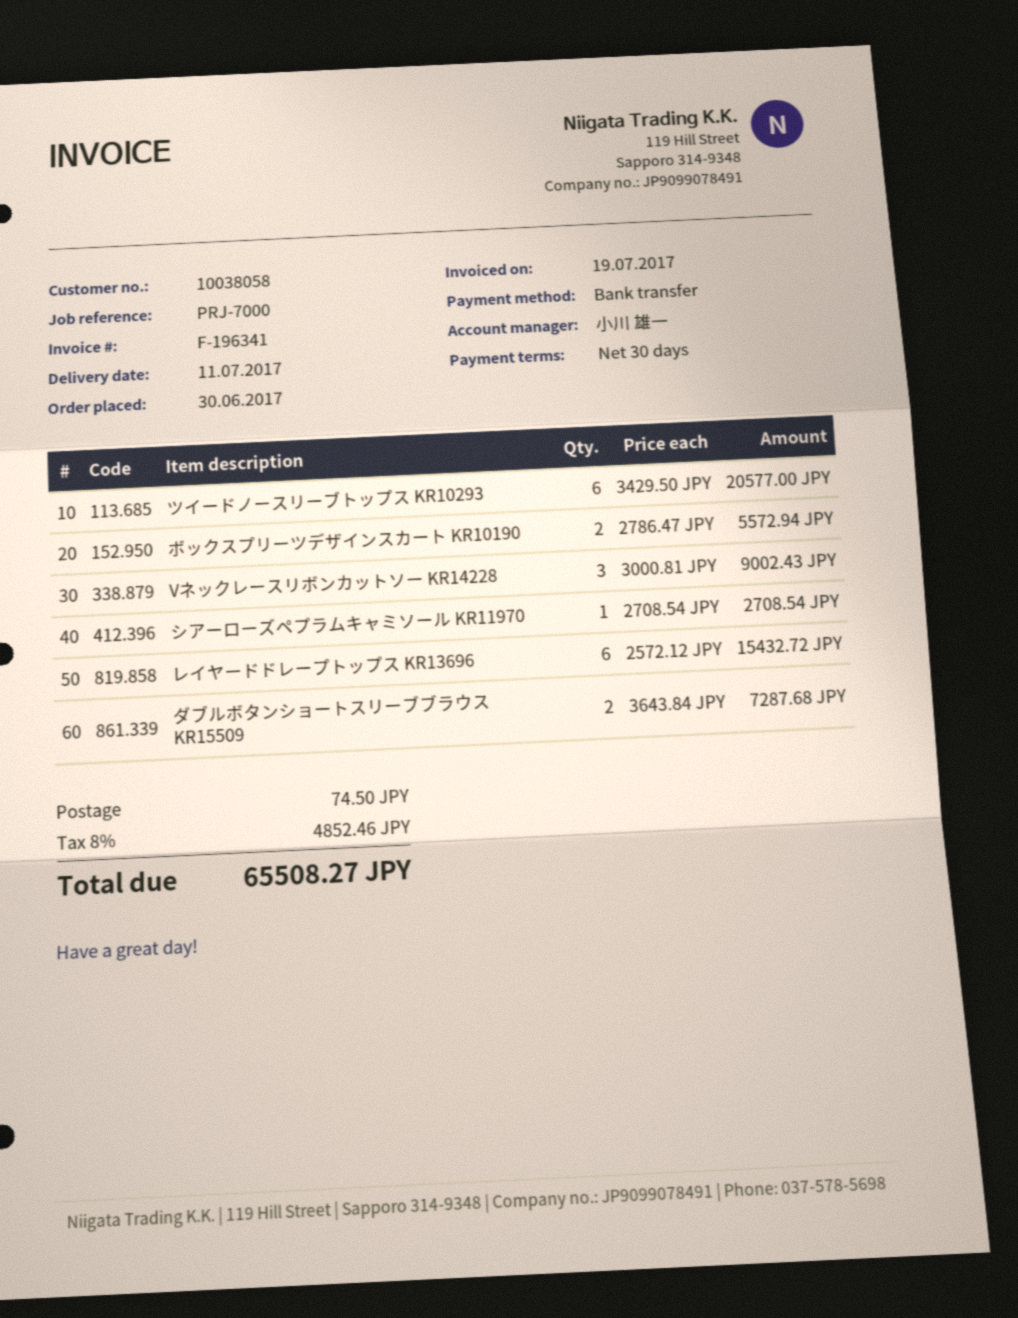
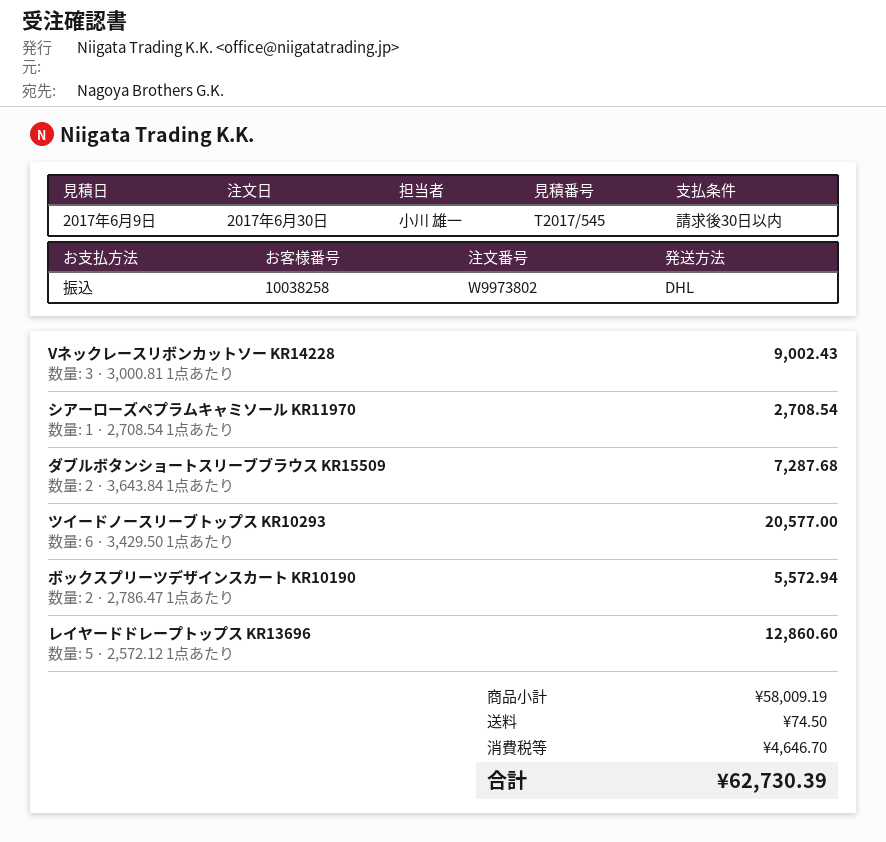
customer number: 10038058 -> 10038258
レイヤードドレープトップス KR13696: 6 x 2572.12 = 15432.72 -> 5 x 2572.12 = 12860.60
tax: 4852.46 -> 4646.70
total: 65508.27 -> 62730.39

